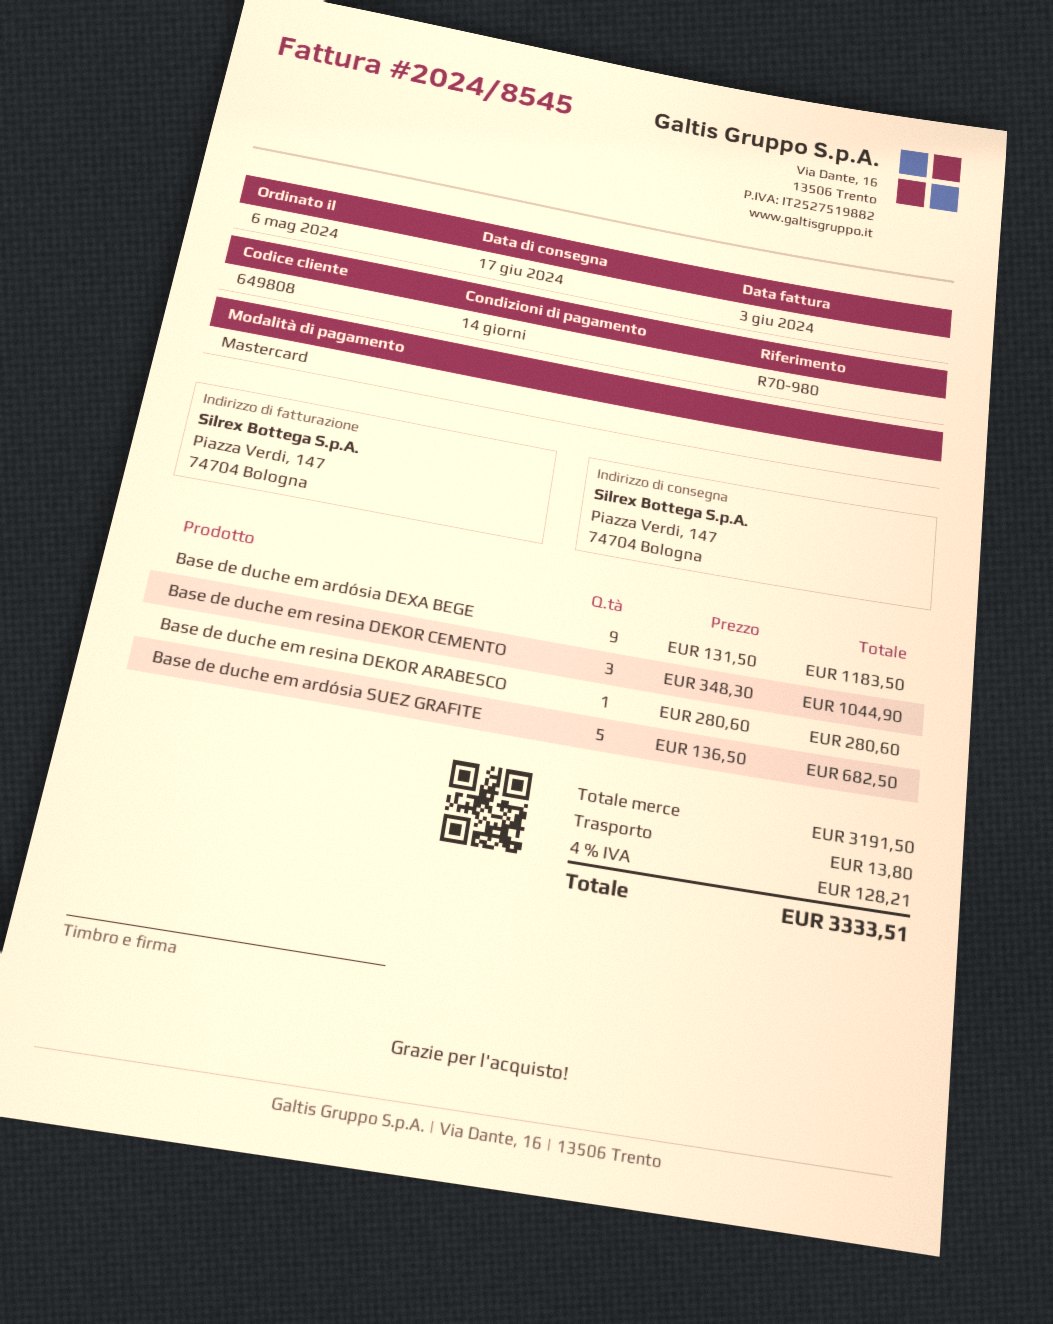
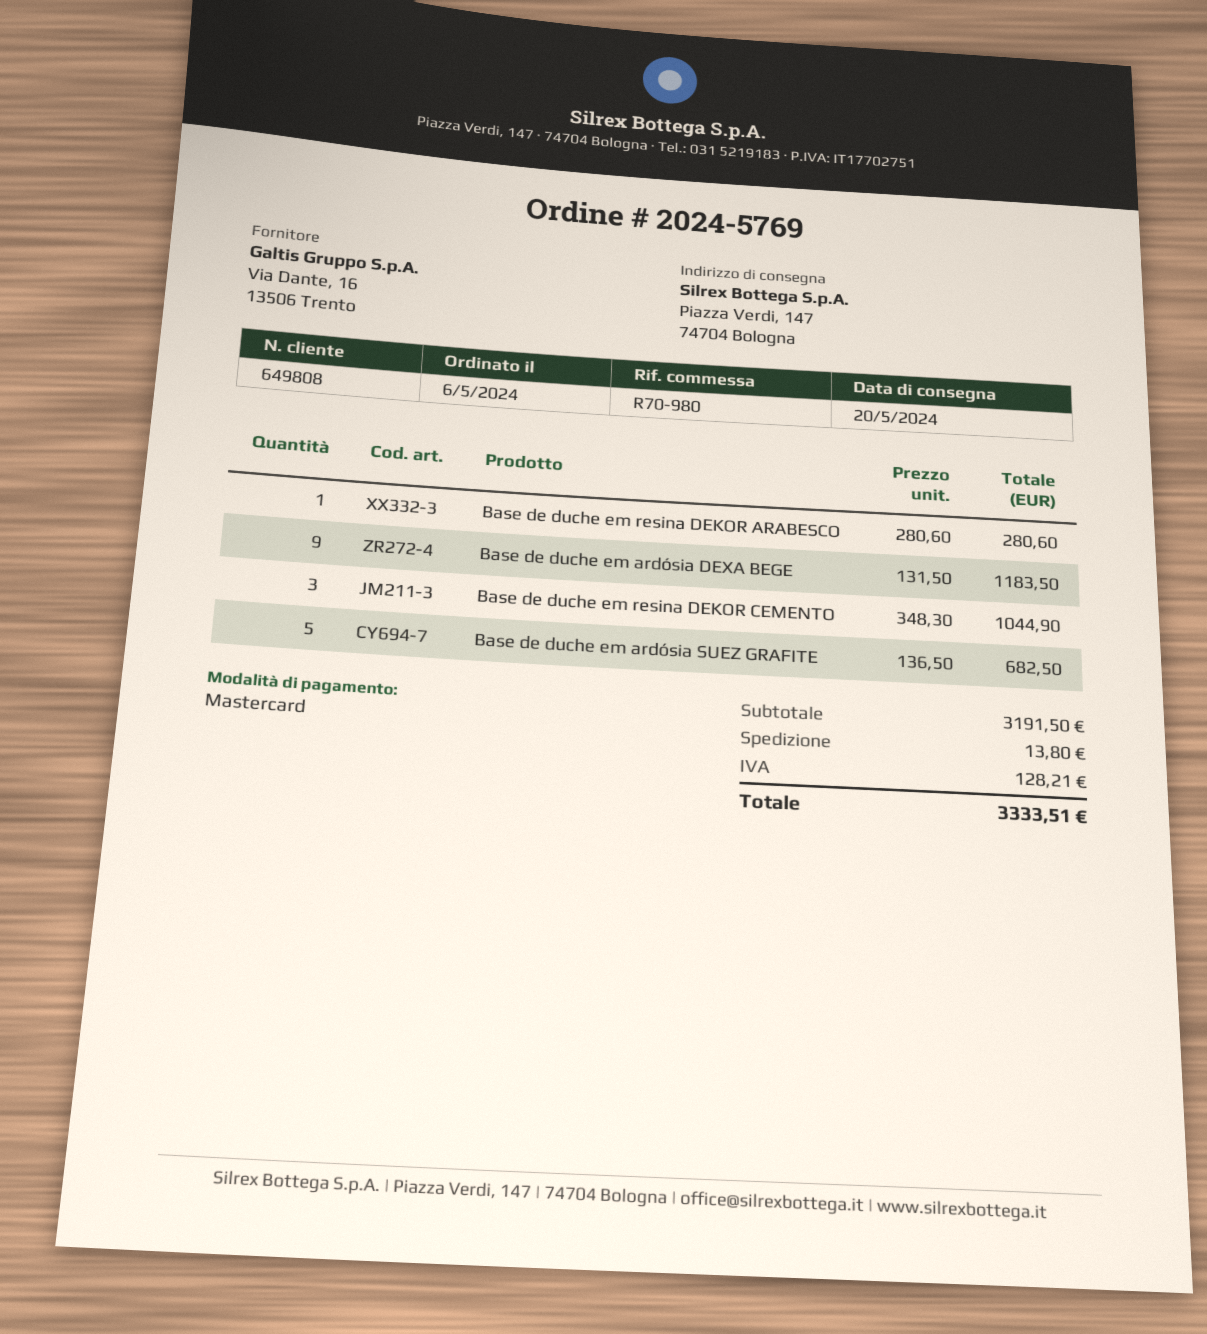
delivery date: 2024-06-17 -> 2024-05-20

